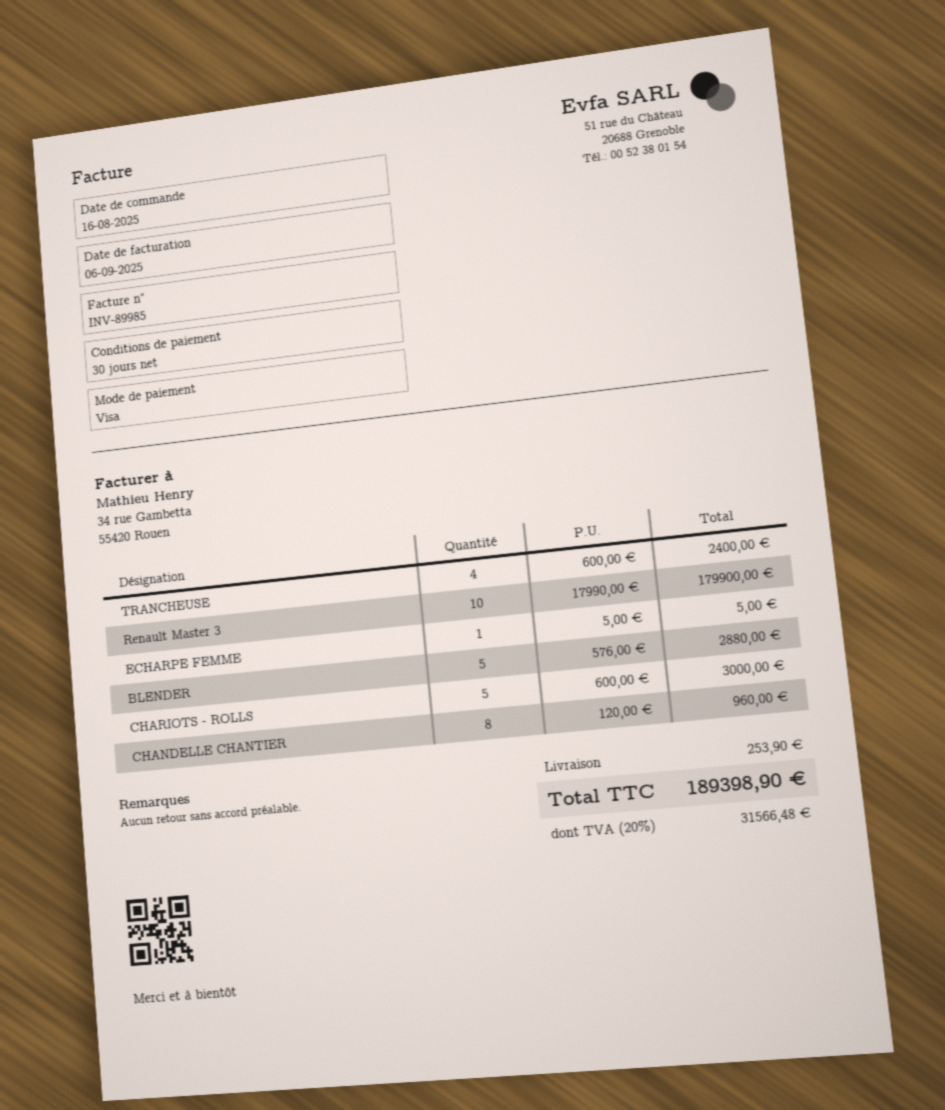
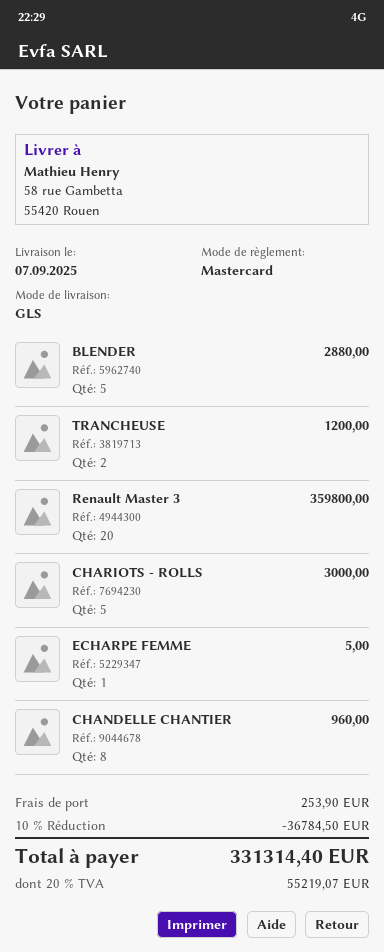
payment method: Visa -> Mastercard
TRANCHEUSE: 4 for 2400.00 -> 2 for 1200.00
Renault Master 3: 10 for 179900.00 -> 20 for 359800.00
discount: none -> 10% = 36784.50
tax: 20% = 31566.48 -> 20% = 55219.07
total: 189398.90 -> 331314.40

